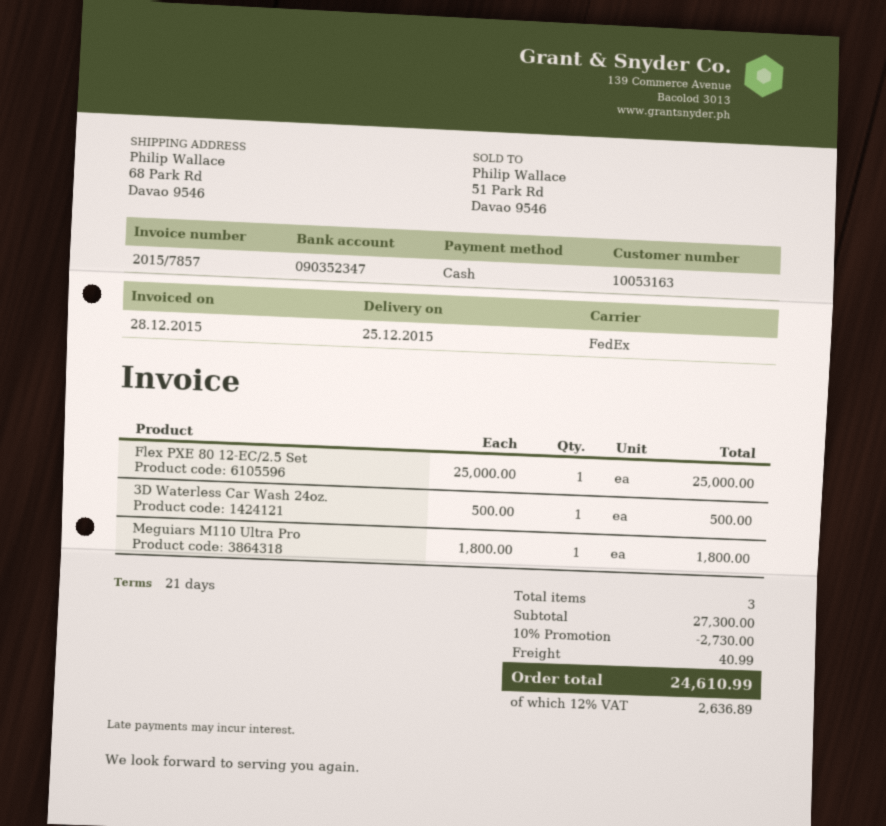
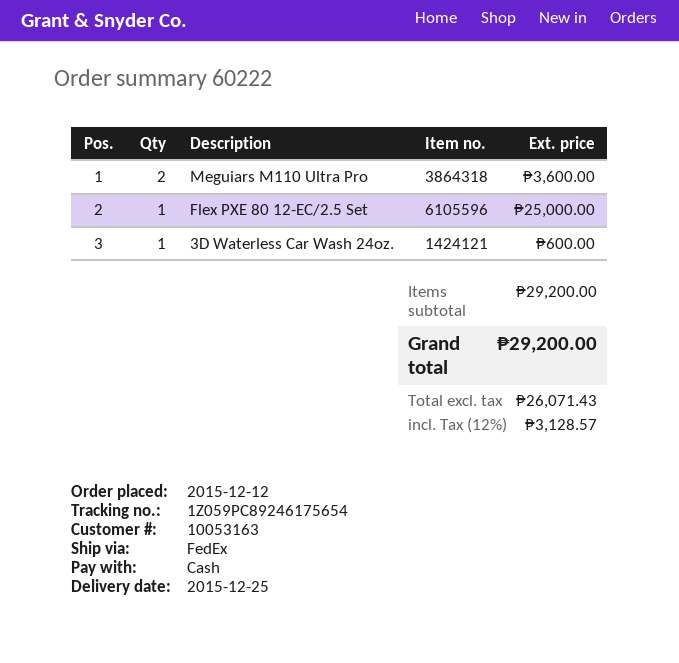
3D Waterless Car Wash 24oz.: 1 for 500.00 -> 1 for 600.00
Meguiars M110 Ultra Pro: 1 for 1800.00 -> 2 for 3600.00
subtotal: 27300.00 -> 29200.00
discount: 10% = 2730.00 -> none
shipping: 40.99 -> none
tax: 12% = 2636.89 -> 12% = 3128.57
total: 24610.99 -> 29200.00

